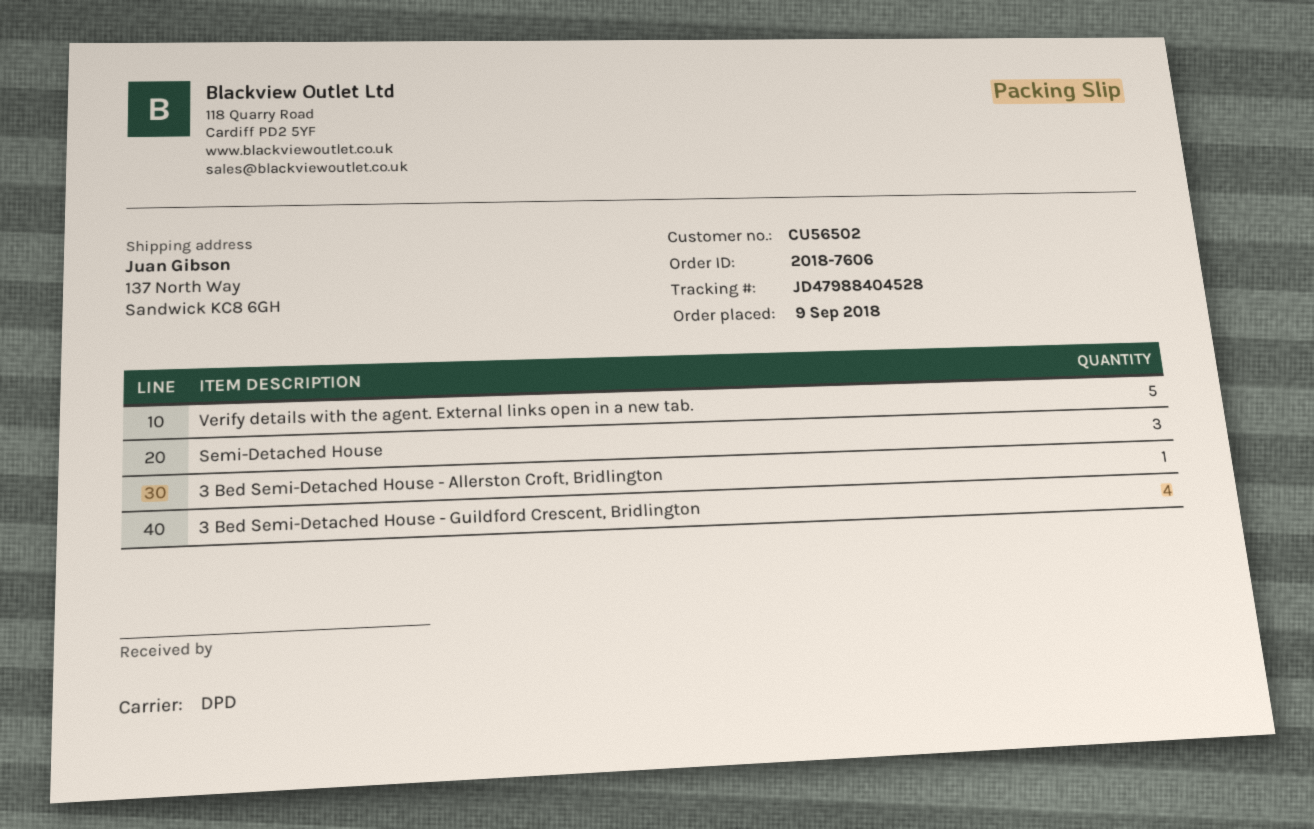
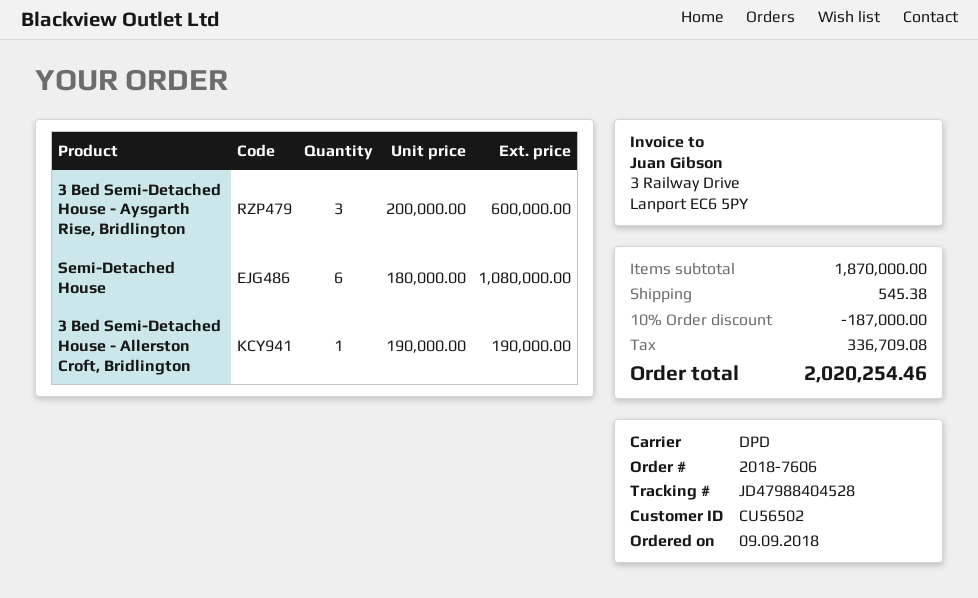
Verify details with the agent. External links open in a new tab.: 5 -> none
Semi-Detached House: 3 -> 6
3 Bed Semi-Detached House - Guildford Crescent, Bridlington: 4 -> none
3 Bed Semi-Detached House - Aysgarth Rise, Bridlington: none -> 3

